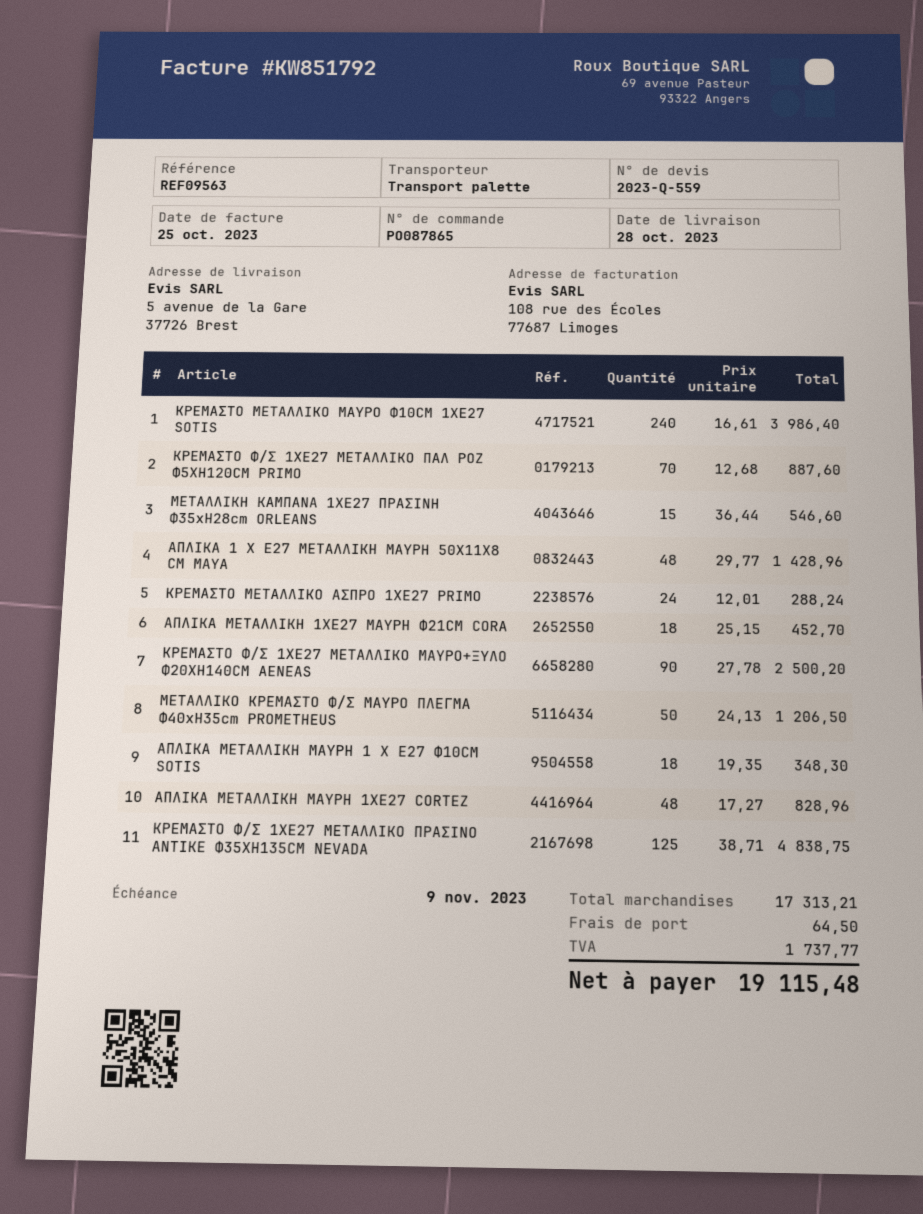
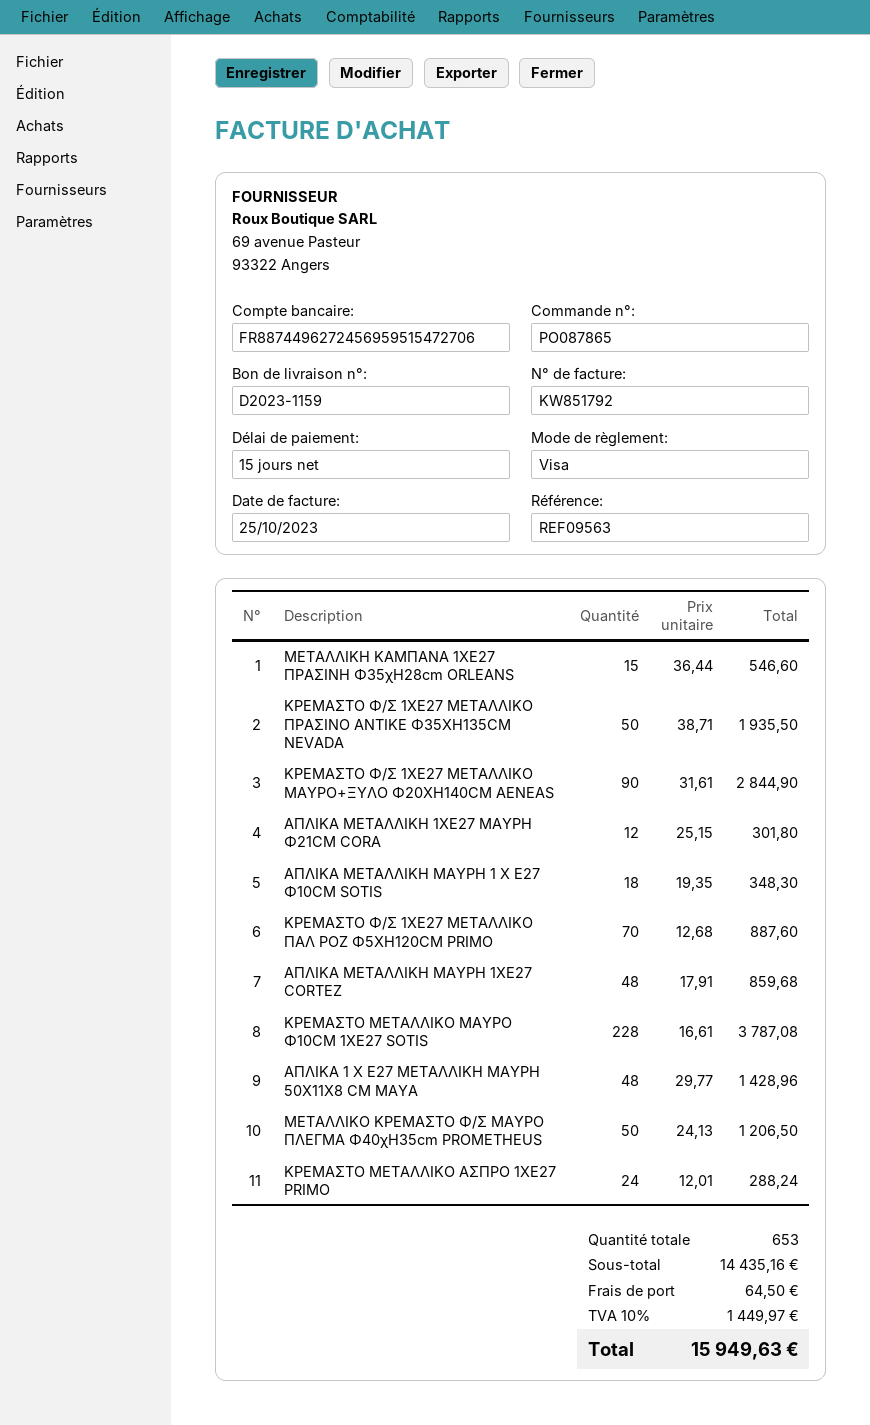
ΚΡΕΜΑΣΤΟ ΜΕΤΑΛΛΙΚΟ ΜΑΥΡΟ Φ10CM 1ΧE27 SOTIS: 240 x 16.61 = 3986.40 -> 228 x 16.61 = 3787.08
ΑΠΛΙΚΑ ΜΕΤΑΛΛΙΚΗ 1ΧE27 ΜΑΥΡΗ Φ21CM CORA: 18 x 25.15 = 452.70 -> 12 x 25.15 = 301.80
ΚΡΕΜΑΣΤΟ Φ/Σ 1ΧΕ27 ΜΕΤΑΛΛΙΚΟ ΜΑΥΡΟ+ΞΥΛΟ Φ20ΧΗ140CM AENEAS: 90 x 27.78 = 2500.20 -> 90 x 31.61 = 2844.90
ΑΠΛΙΚΑ ΜΕΤΑΛΛΙΚΗ ΜΑΥΡΗ 1ΧE27 CORTEZ: 48 x 17.27 = 828.96 -> 48 x 17.91 = 859.68
ΚΡΕΜΑΣΤΟ Φ/Σ 1ΧΕ27 ΜΕΤΑΛΛΙΚΟ ΠΡΑΣΙΝΟ ΑΝΤΙΚΕ Φ35ΧΗ135CM NEVADA: 125 x 38.71 = 4838.75 -> 50 x 38.71 = 1935.50
subtotal: 17313.21 -> 14435.16
tax: 1737.77 -> 1449.97
total: 19115.48 -> 15949.63

